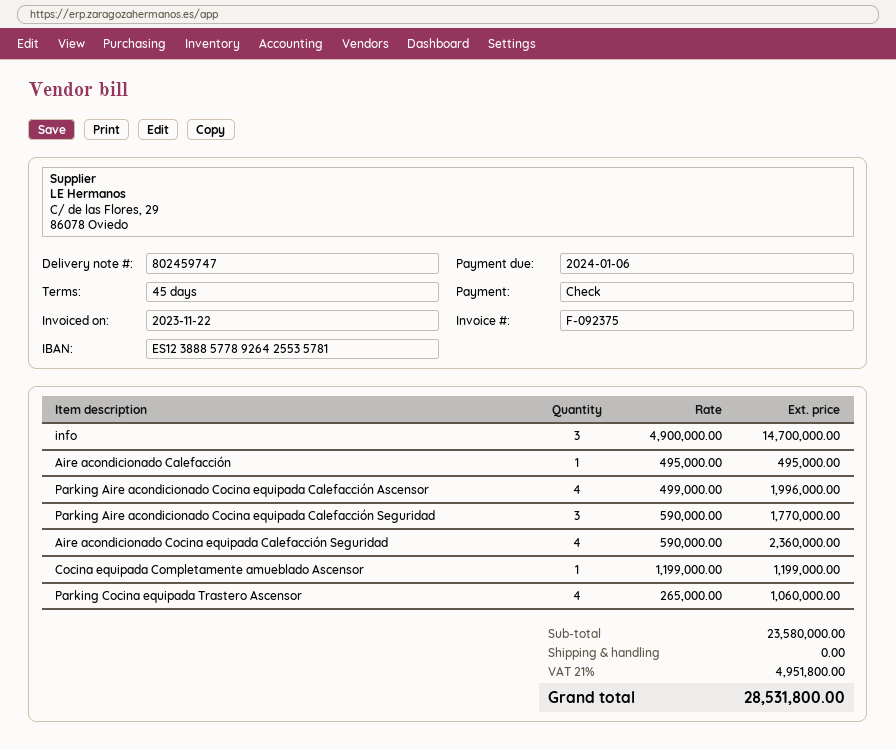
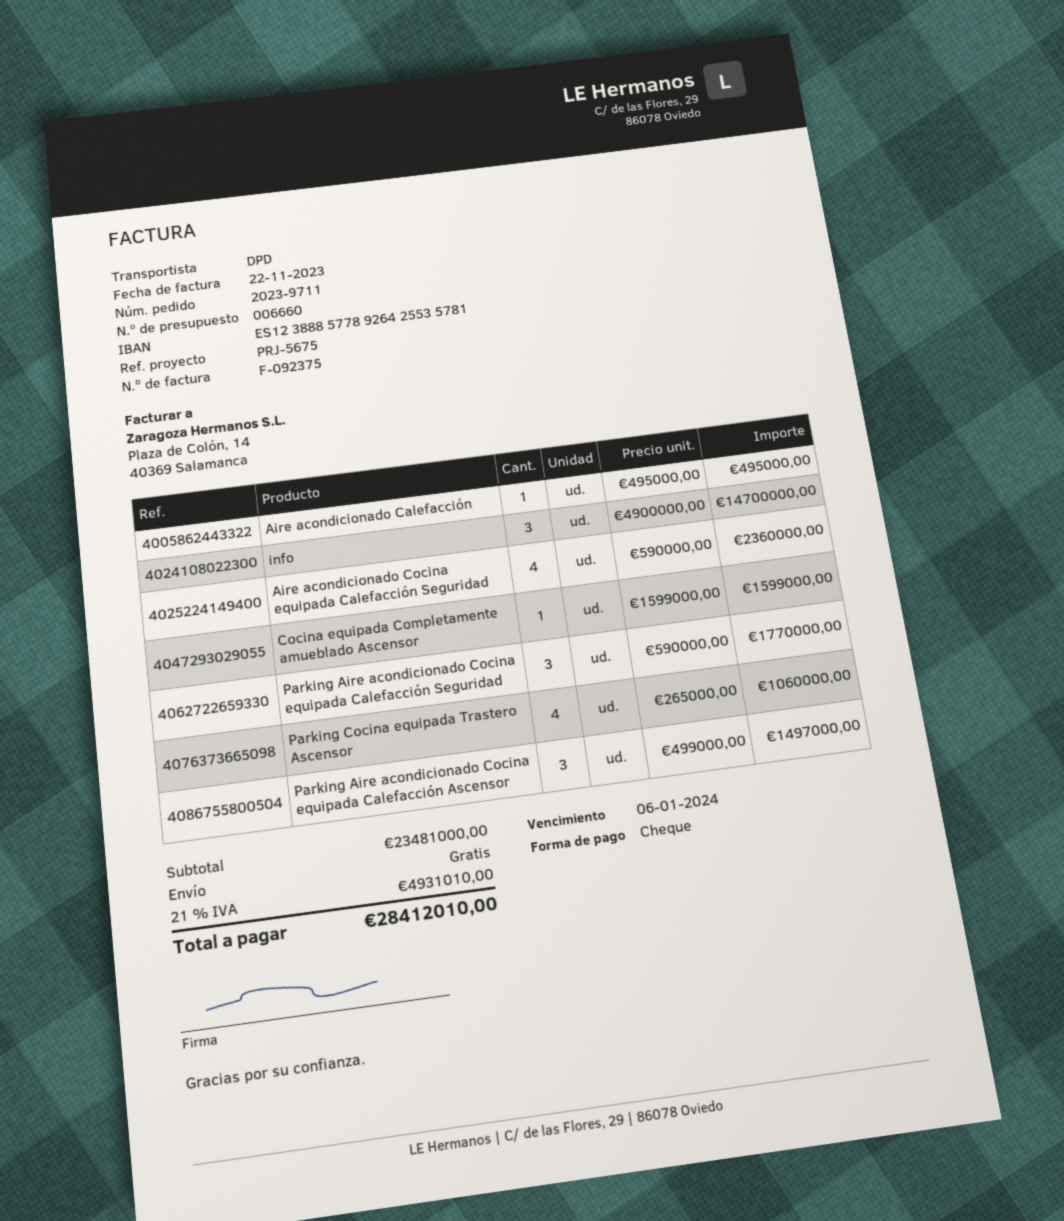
Parking Aire acondicionado Cocina equipada Calefacción Ascensor: 4 x 499000.00 = 1996000.00 -> 3 x 499000.00 = 1497000.00
Cocina equipada Completamente amueblado Ascensor: 1 x 1199000.00 = 1199000.00 -> 1 x 1599000.00 = 1599000.00
subtotal: 23580000.00 -> 23481000.00
tax: 21% = 4951800.00 -> 21% = 4931010.00
total: 28531800.00 -> 28412010.00

